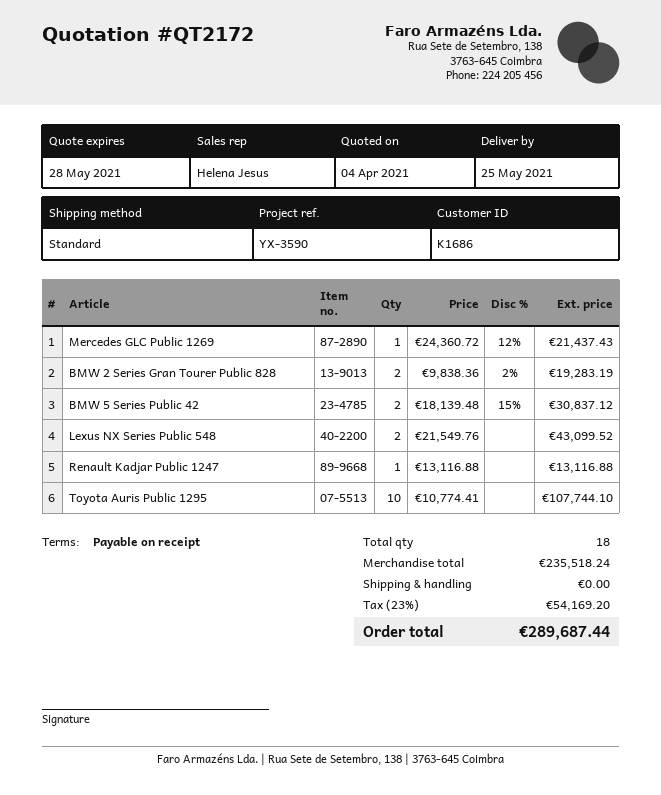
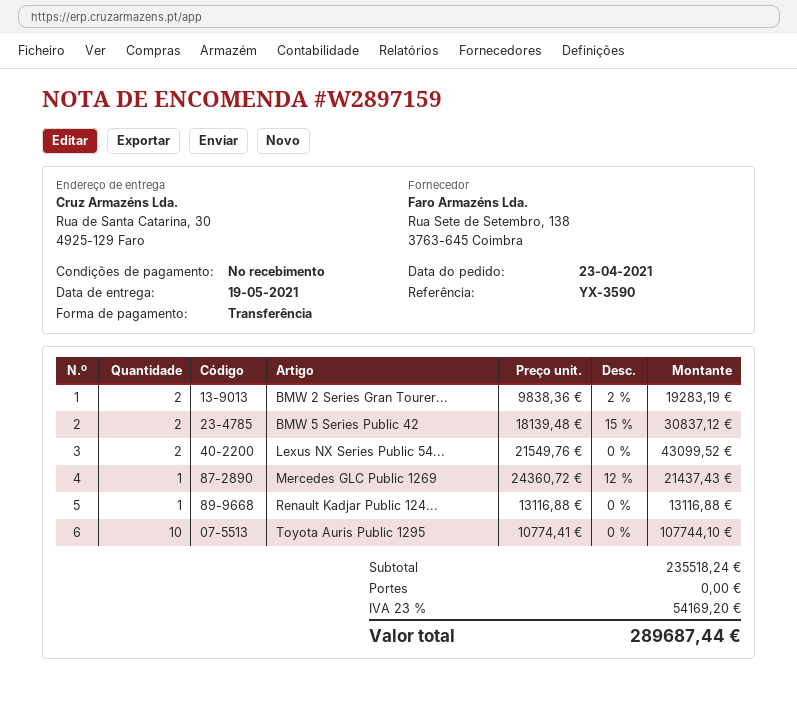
delivery date: 2021-05-25 -> 2021-05-19

